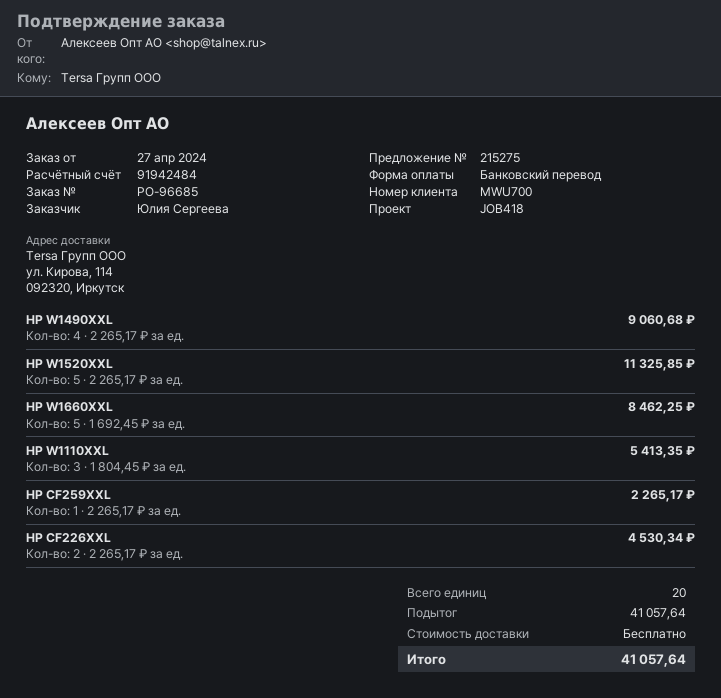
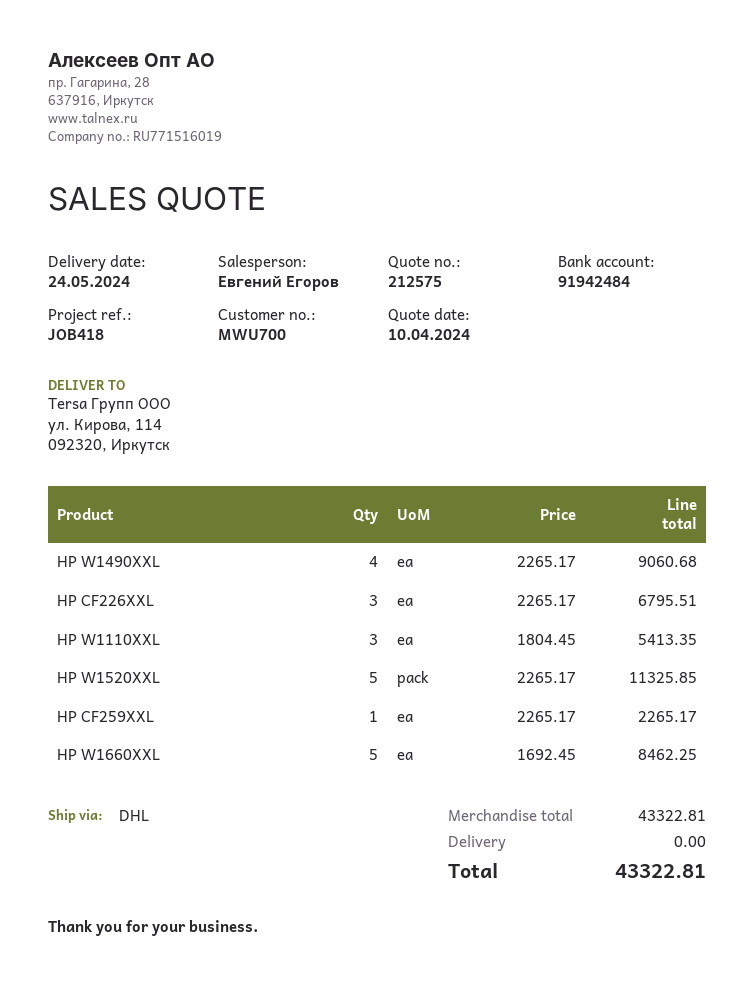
quote number: 215275 -> 212575
HP CF226XXL: 2 x 2265.17 = 4530.34 -> 3 x 2265.17 = 6795.51
subtotal: 41057.64 -> 43322.81
total: 41057.64 -> 43322.81

